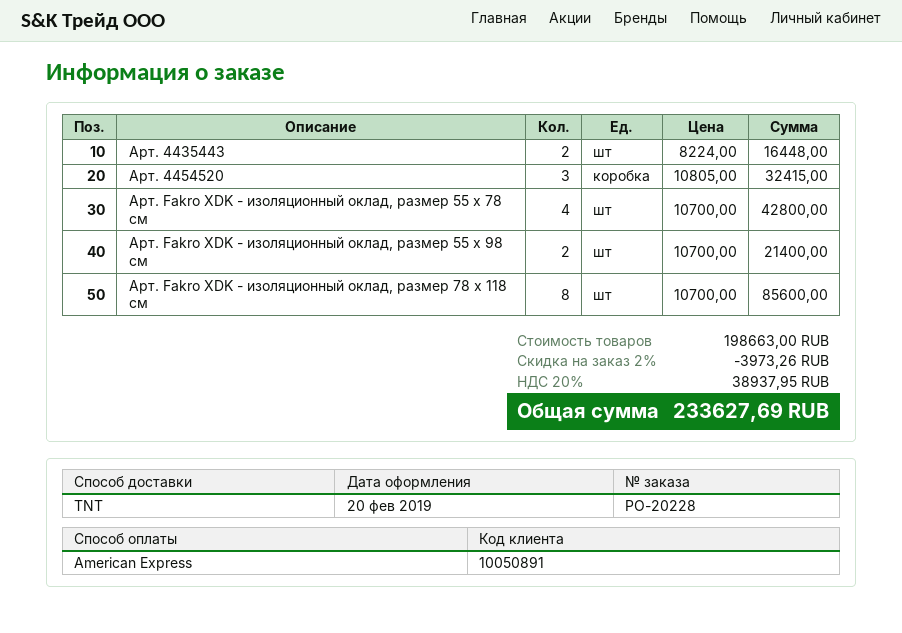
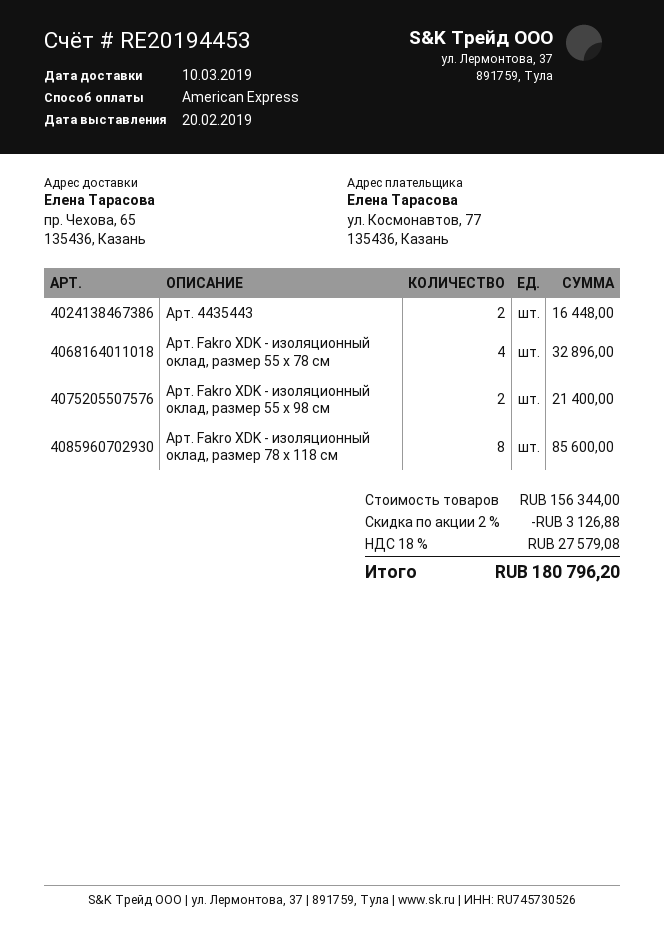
Арт. 4454520: 3 for 32415.00 -> none
Арт. Fakro XDK - изоляционный оклад, размер 55 х 78 см: 4 for 42800.00 -> 4 for 32896.00
subtotal: 198663.00 -> 156344.00
discount: 2% = 3973.26 -> 2% = 3126.88
tax: 20% = 38937.95 -> 18% = 27579.08
total: 233627.69 -> 180796.20

